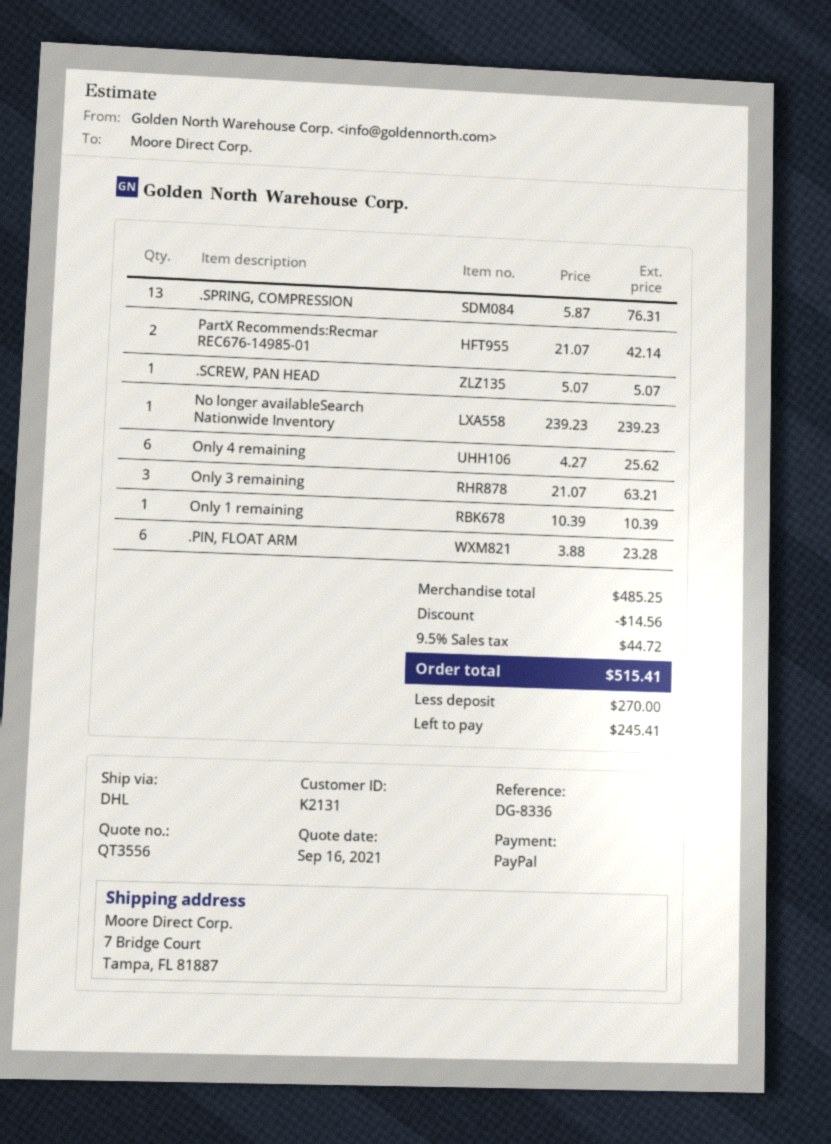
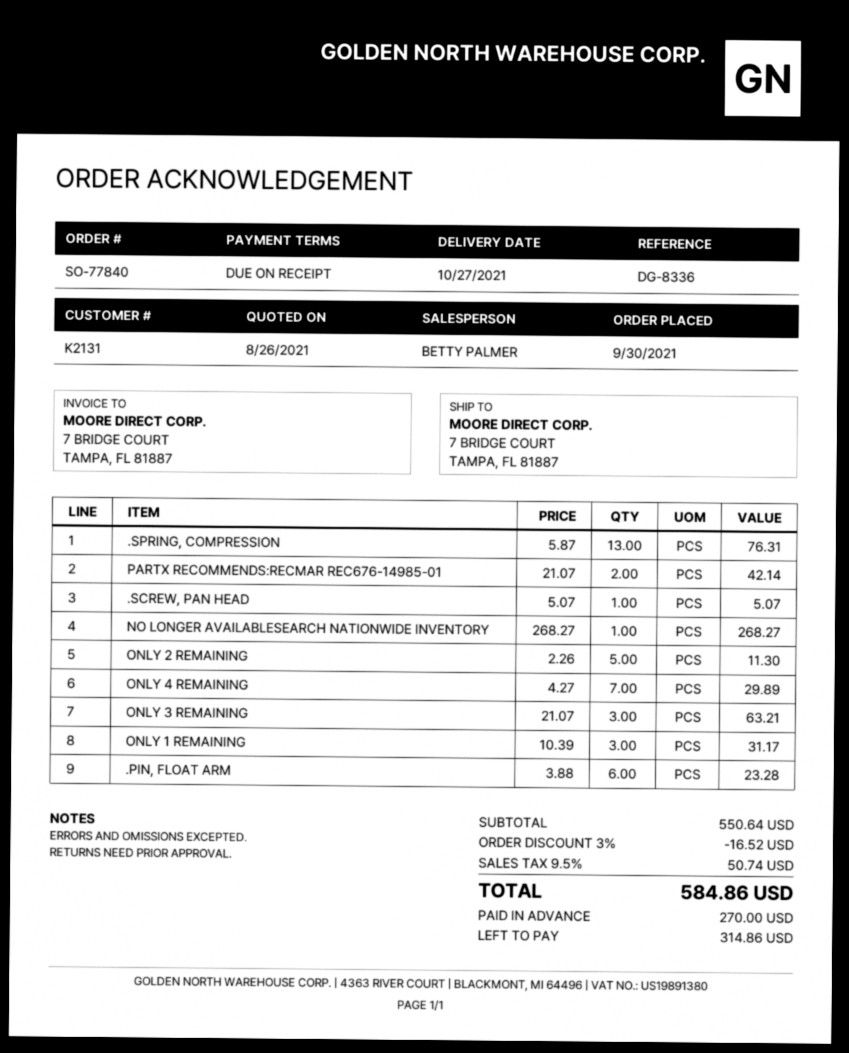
quote date: 2021-09-16 -> 2021-08-26
No longer availableSearch Nationwide Inventory: 1 x 239.23 = 239.23 -> 1 x 268.27 = 268.27
Only 4 remaining: 6 x 4.27 = 25.62 -> 7 x 4.27 = 29.89
Only 1 remaining: 1 x 10.39 = 10.39 -> 3 x 10.39 = 31.17
ONLY 2 REMAINING: none -> 5 x 2.26 = 11.30
subtotal: 485.25 -> 550.64
discount: 14.56 -> 16.52
tax: 9.5% = 44.72 -> 9.5% = 50.74
total: 515.41 -> 584.86
balance: 245.41 -> 314.86

